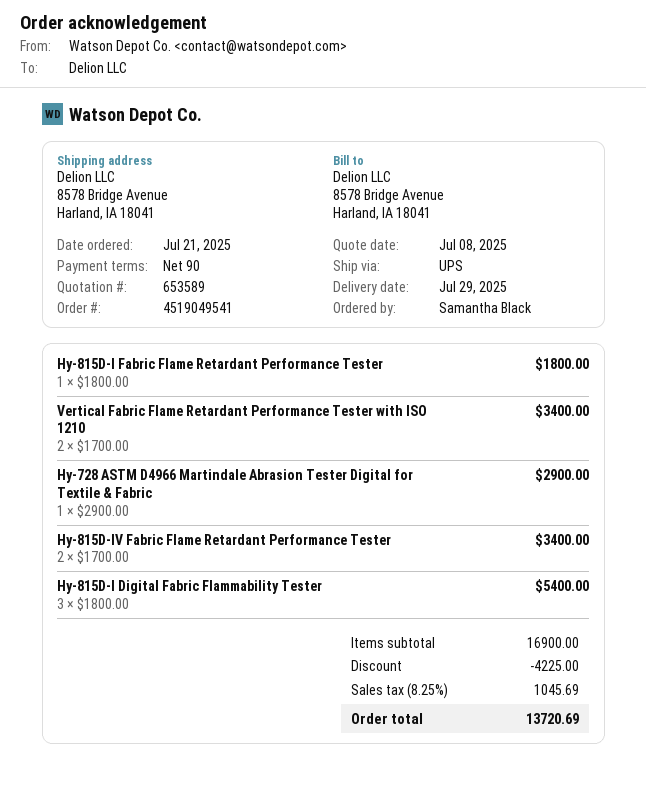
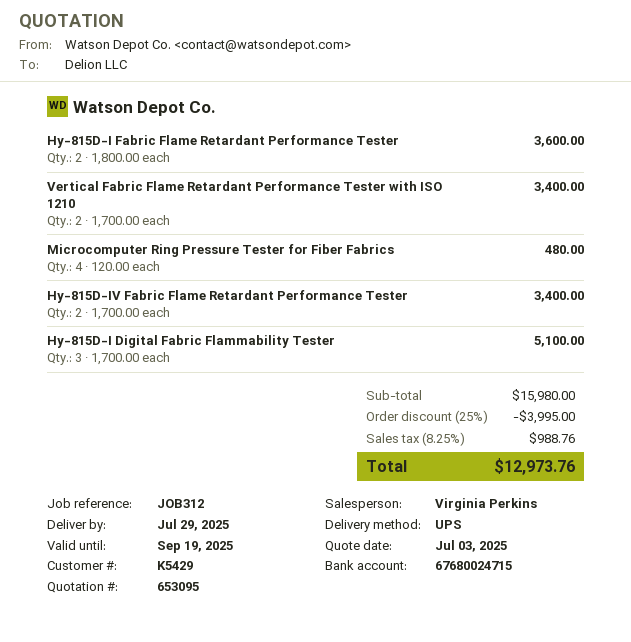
quote number: 653589 -> 653095
quote date: 2025-07-08 -> 2025-07-03
Hy-815D-I Fabric Flame Retardant Performance Tester: 1 x 1800.00 = 1800.00 -> 2 x 1800.00 = 3600.00
Hy-728 ASTM D4966 Martindale Abrasion Tester Digital for Textile & Fabric: 1 x 2900.00 = 2900.00 -> none
Hy-815D-I Digital Fabric Flammability Tester: 3 x 1800.00 = 5400.00 -> 3 x 1700.00 = 5100.00
Microcomputer Ring Pressure Tester for Fiber Fabrics: none -> 4 x 120.00 = 480.00
subtotal: 16900.00 -> 15980.00
discount: 4225.00 -> 3995.00
tax: 8.25% = 1045.69 -> 8.25% = 988.76
total: 13720.69 -> 12973.76

